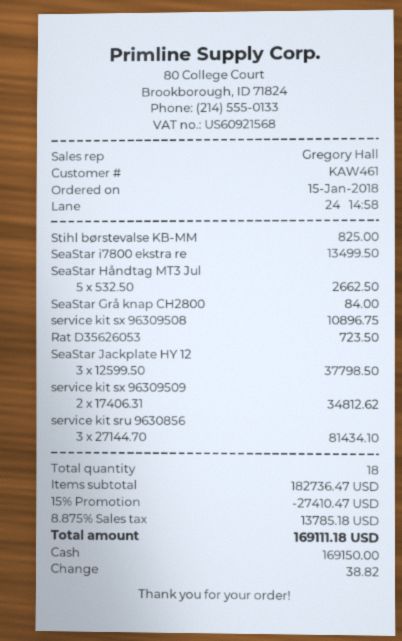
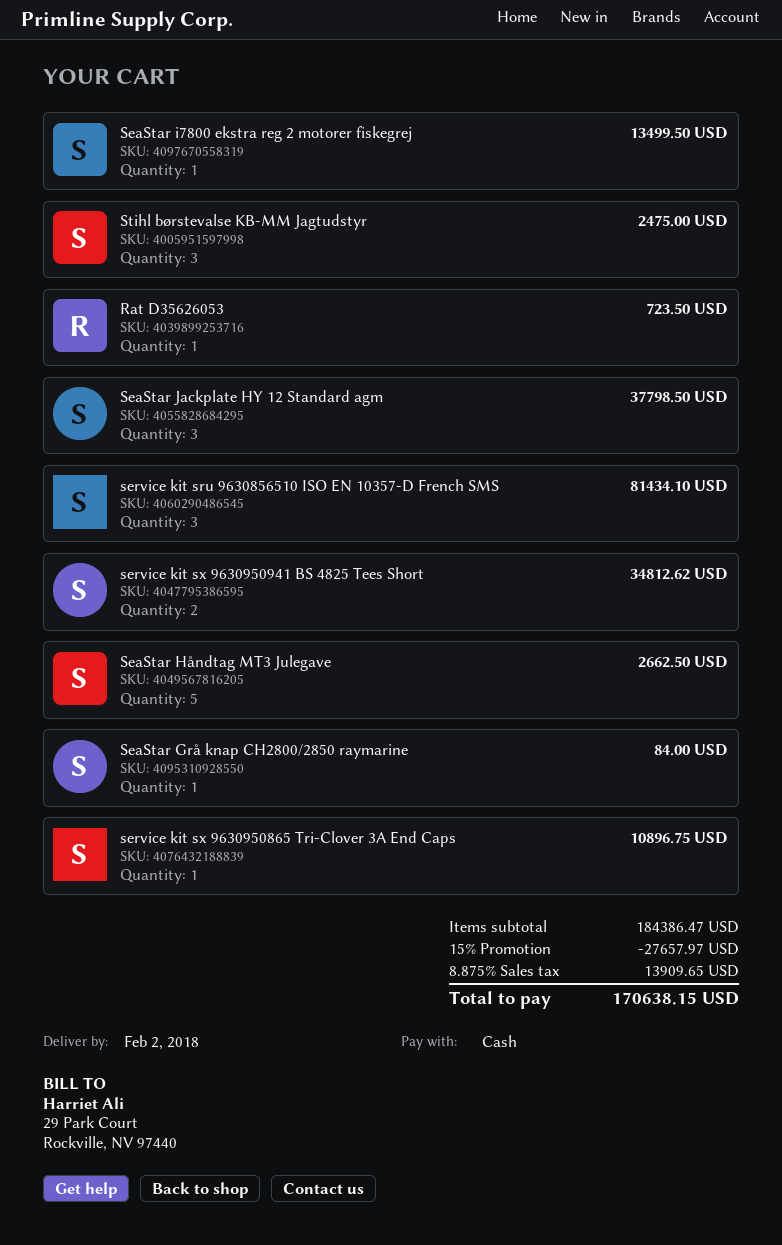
Stihl børstevalse KB-MM: 1 for 825.00 -> 3 for 2475.00
subtotal: 182736.47 -> 184386.47
discount: 15% = 27410.47 -> 15% = 27657.97
tax: 8.875% = 13785.18 -> 8.875% = 13909.65
total: 169111.18 -> 170638.15

